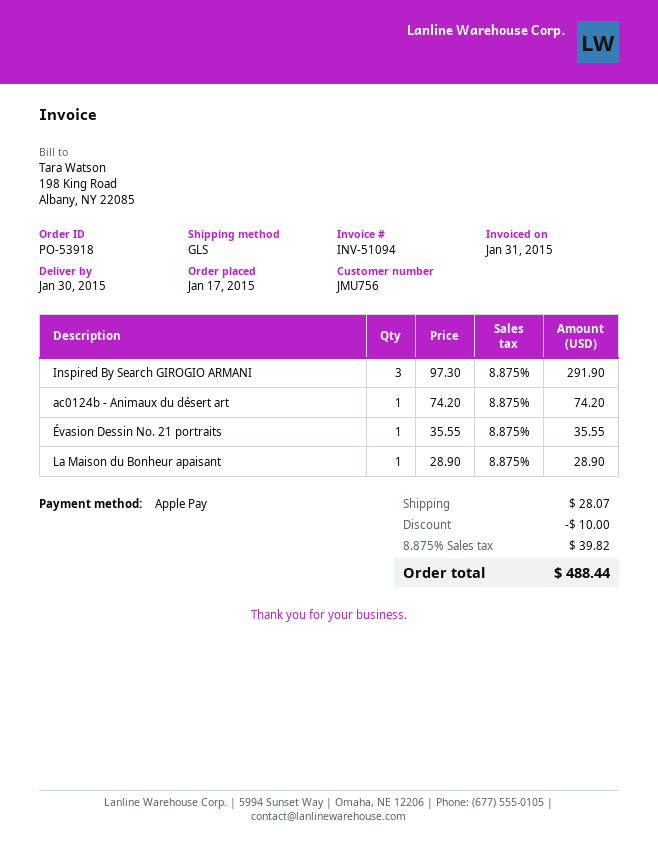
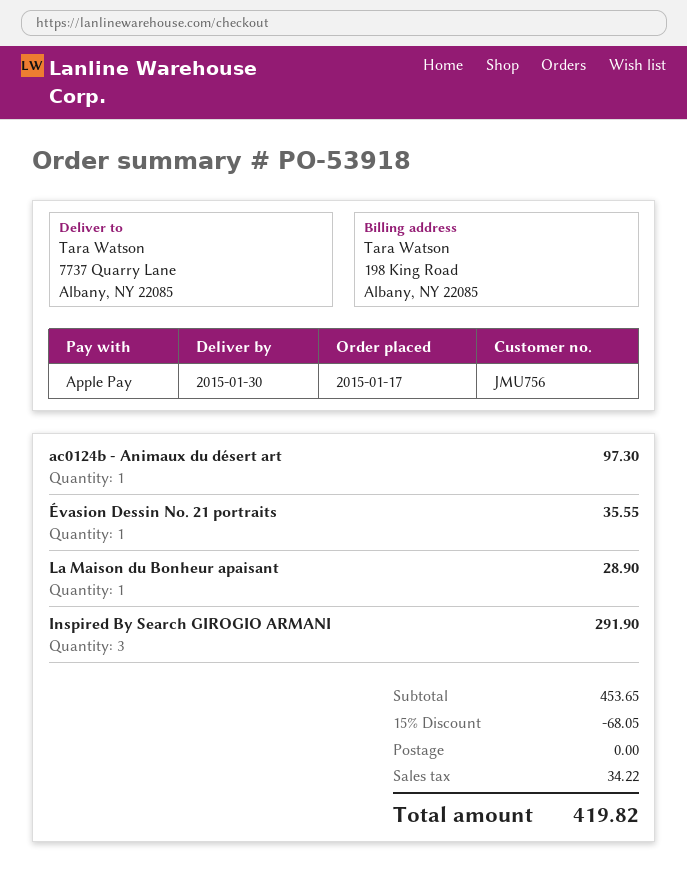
ac0124b - Animaux du désert art: 1 for 74.20 -> 1 for 97.30
discount: 10.00 -> 68.05
shipping: 28.07 -> 0.00
tax: 39.82 -> 34.22
total: 488.44 -> 419.82

